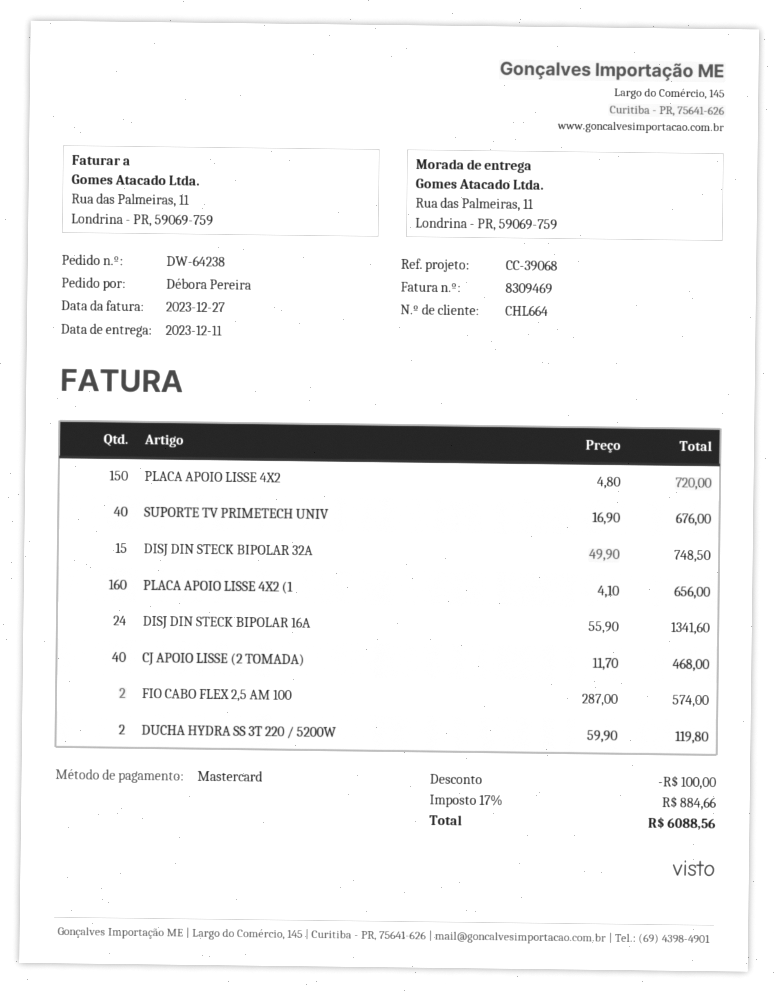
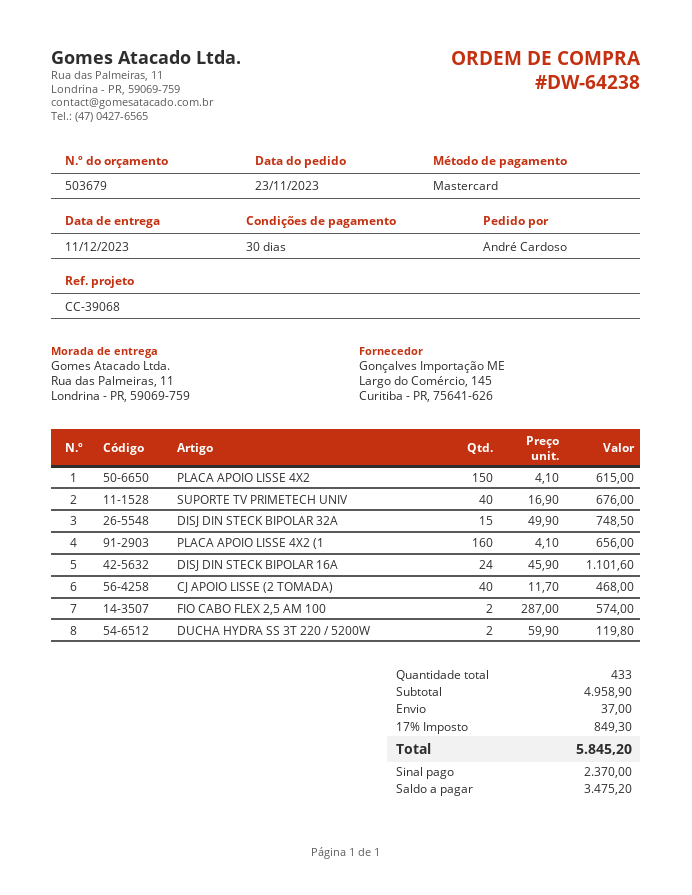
ordered by: Débora Pereira -> André Cardoso
PLACA APOIO LISSE 4X2: 150 x 4.80 = 720.00 -> 150 x 4.10 = 615.00
DISJ DIN STECK BIPOLAR 16A: 24 x 55.90 = 1341.60 -> 24 x 45.90 = 1101.60
discount: 100.00 -> none
shipping: none -> 37.00
tax: 17% = 884.66 -> 17% = 849.30
total: 6088.56 -> 5845.20

